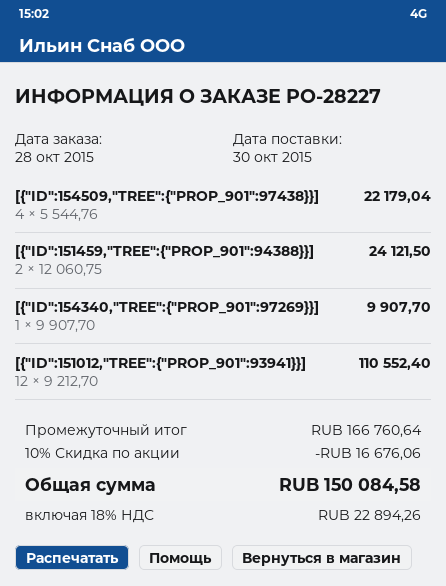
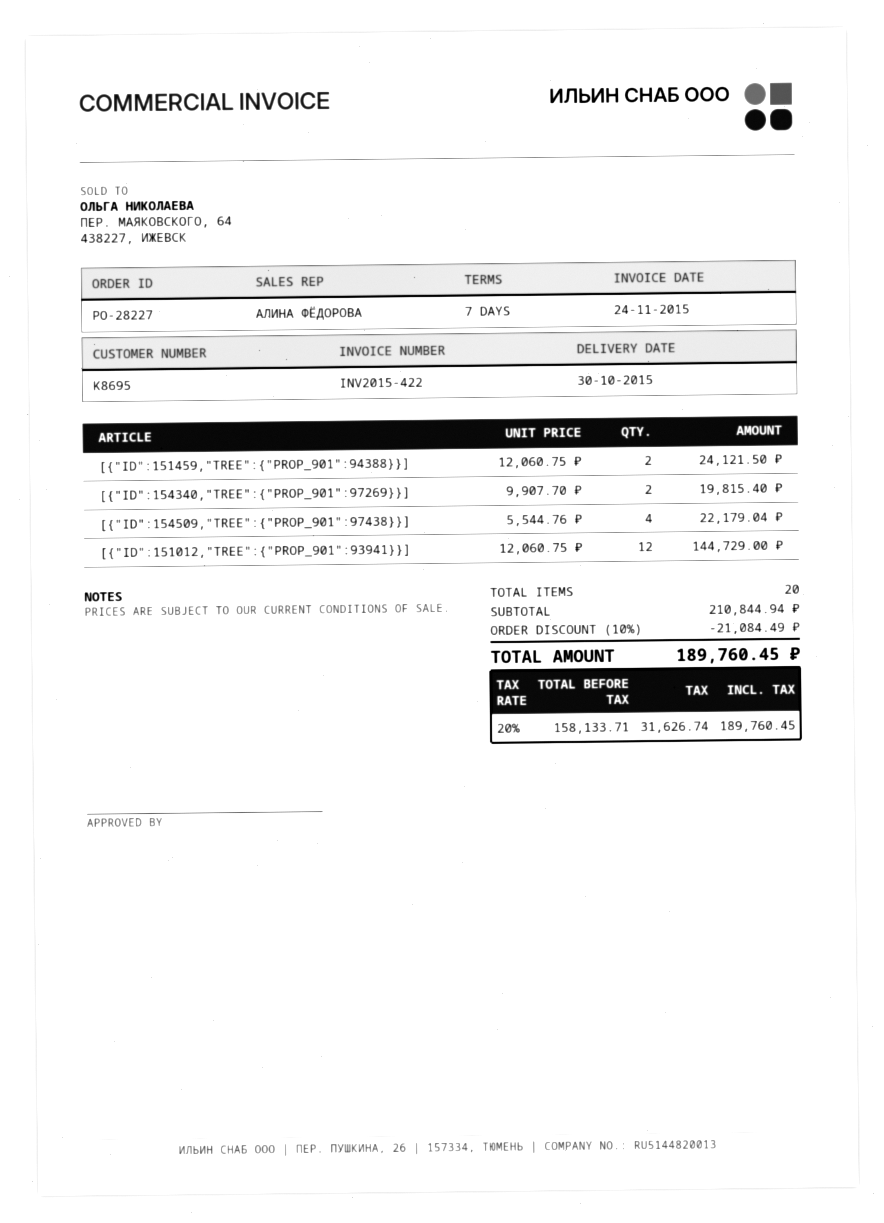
[{"ID":154340,"TREE":{"PROP_901":97269}}]: 1 x 9907.70 = 9907.70 -> 2 x 9907.70 = 19815.40
[{"ID":151012,"TREE":{"PROP_901":93941}}]: 12 x 9212.70 = 110552.40 -> 12 x 12060.75 = 144729.00
subtotal: 166760.64 -> 210844.94
discount: 10% = 16676.06 -> 10% = 21084.49
tax: 18% = 22894.26 -> 20% = 31626.74
total: 150084.58 -> 189760.45

